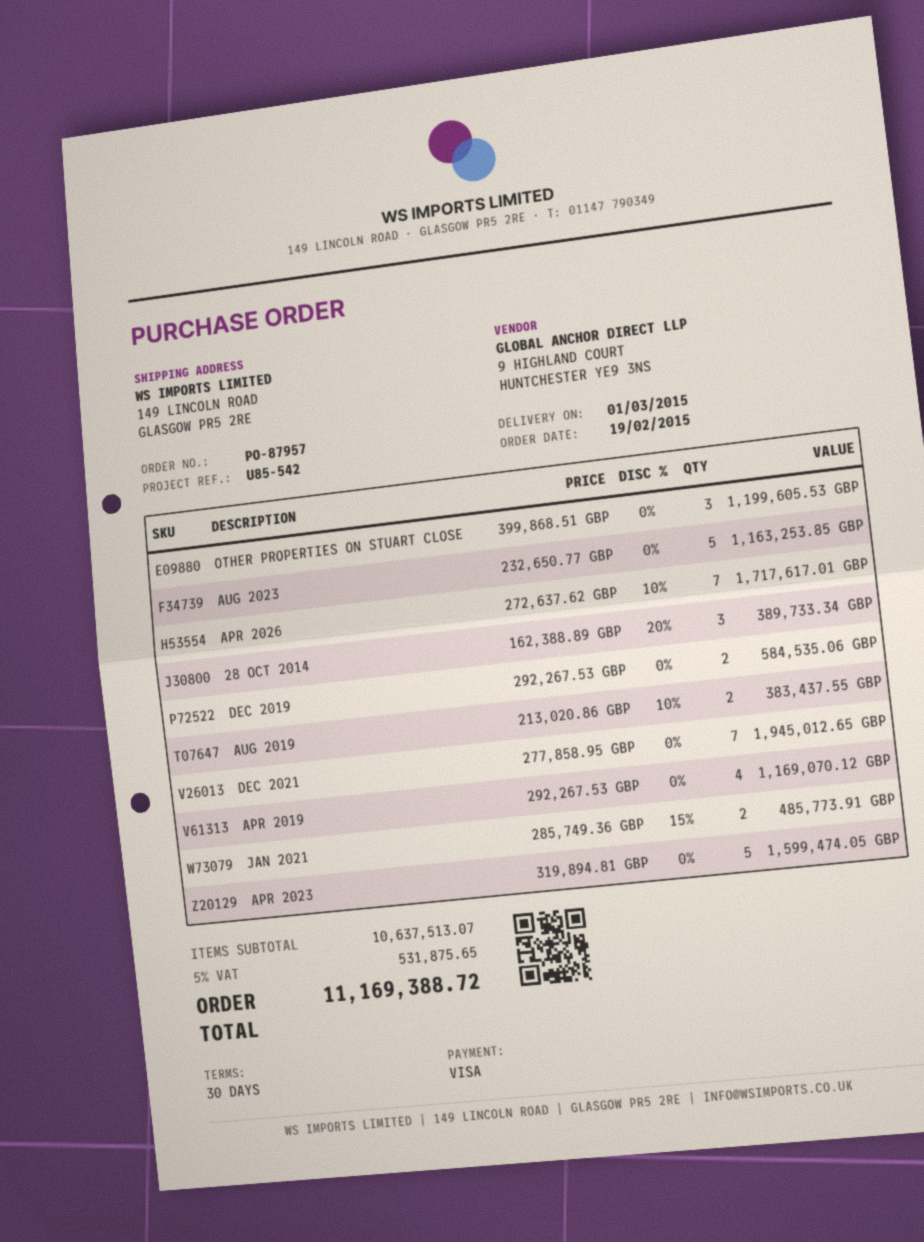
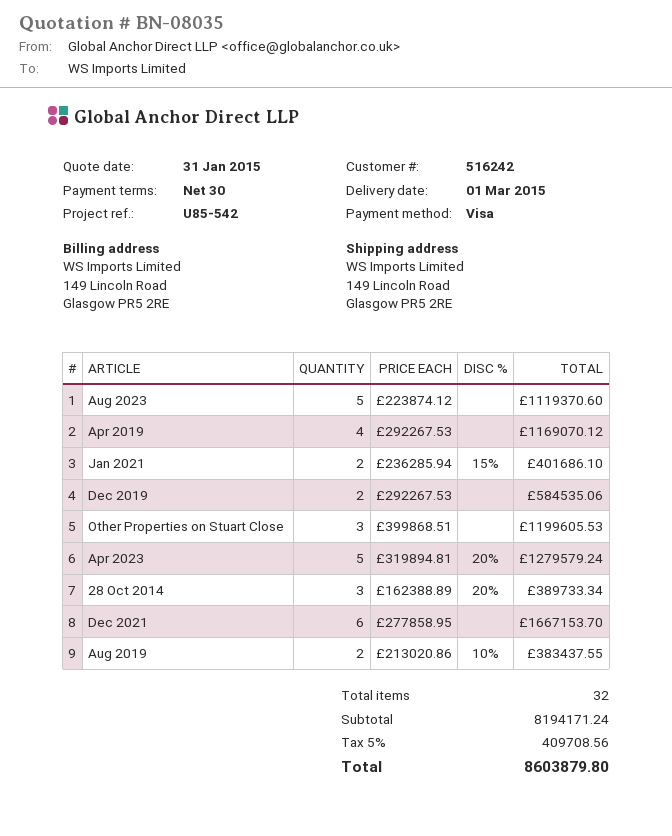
AUG 2023: 5 x 232650.77 = 1163253.85 -> 5 x 223874.12 = 1119370.60
APR 2026: 7 x 272637.62 - 10% = 1717617.01 -> none
DEC 2021: 7 x 277858.95 = 1945012.65 -> 6 x 277858.95 = 1667153.70
JAN 2021: 2 x 285749.36 - 15% = 485773.91 -> 2 x 236285.94 - 15% = 401686.10
APR 2023: 5 x 319894.81 = 1599474.05 -> 5 x 319894.81 - 20% = 1279579.24
subtotal: 10637513.07 -> 8194171.24
tax: 5% = 531875.65 -> 5% = 409708.56
total: 11169388.72 -> 8603879.80

